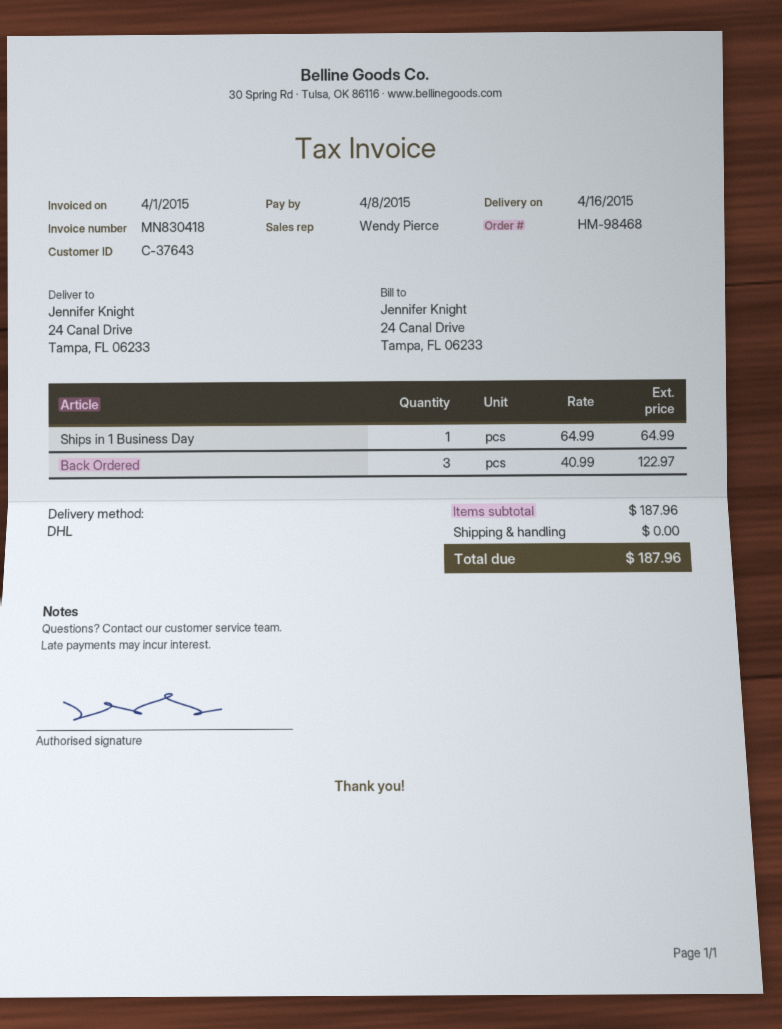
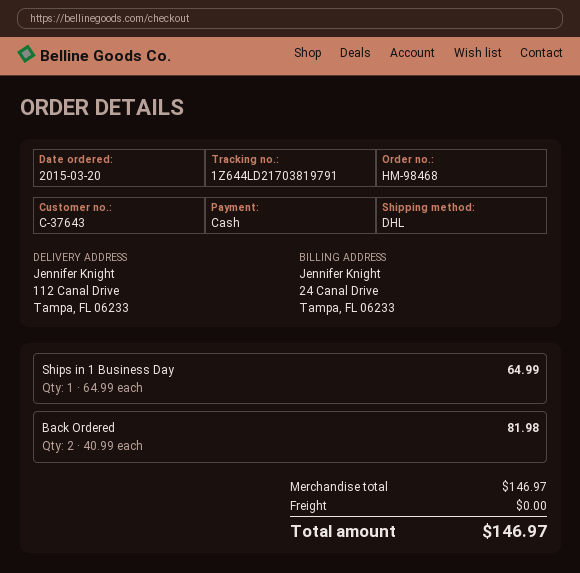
ship to: 24 Canal Drive, Tampa, FL 06233 -> 112 Canal Drive, Tampa, FL 06233
Back Ordered: 3 x 40.99 = 122.97 -> 2 x 40.99 = 81.98
subtotal: 187.96 -> 146.97
total: 187.96 -> 146.97

